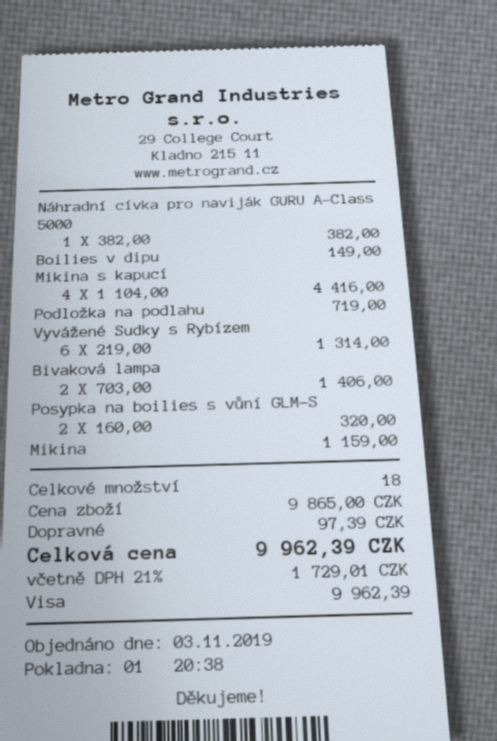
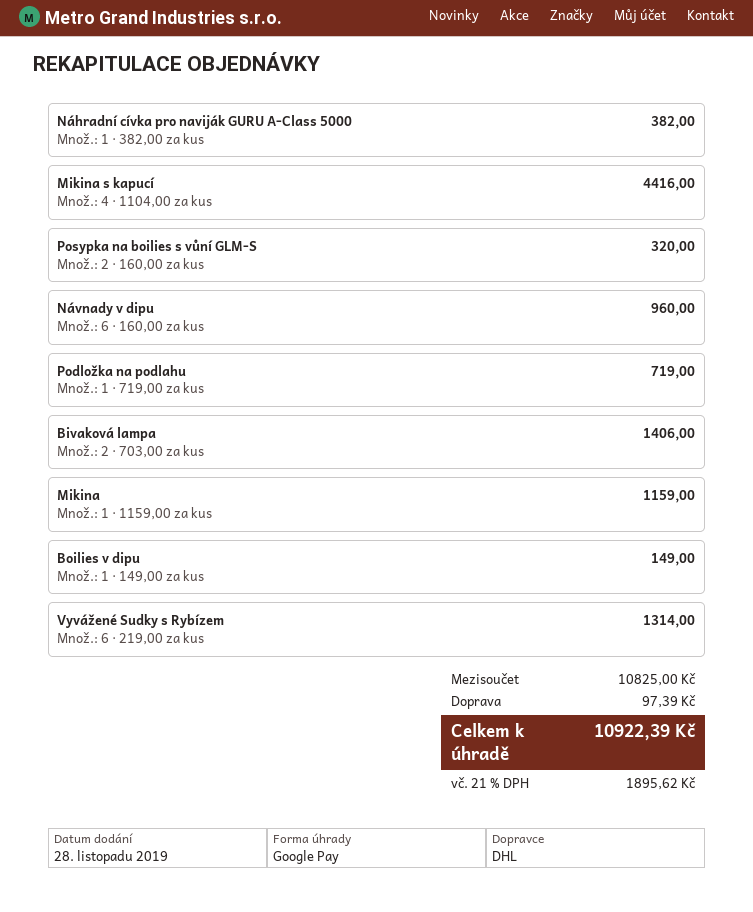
payment method: Visa -> Google Pay
Návnady v dipu: none -> 6 x 160.00 = 960.00
subtotal: 9865.00 -> 10825.00
tax: 21% = 1729.01 -> 21% = 1895.62
total: 9962.39 -> 10922.39

